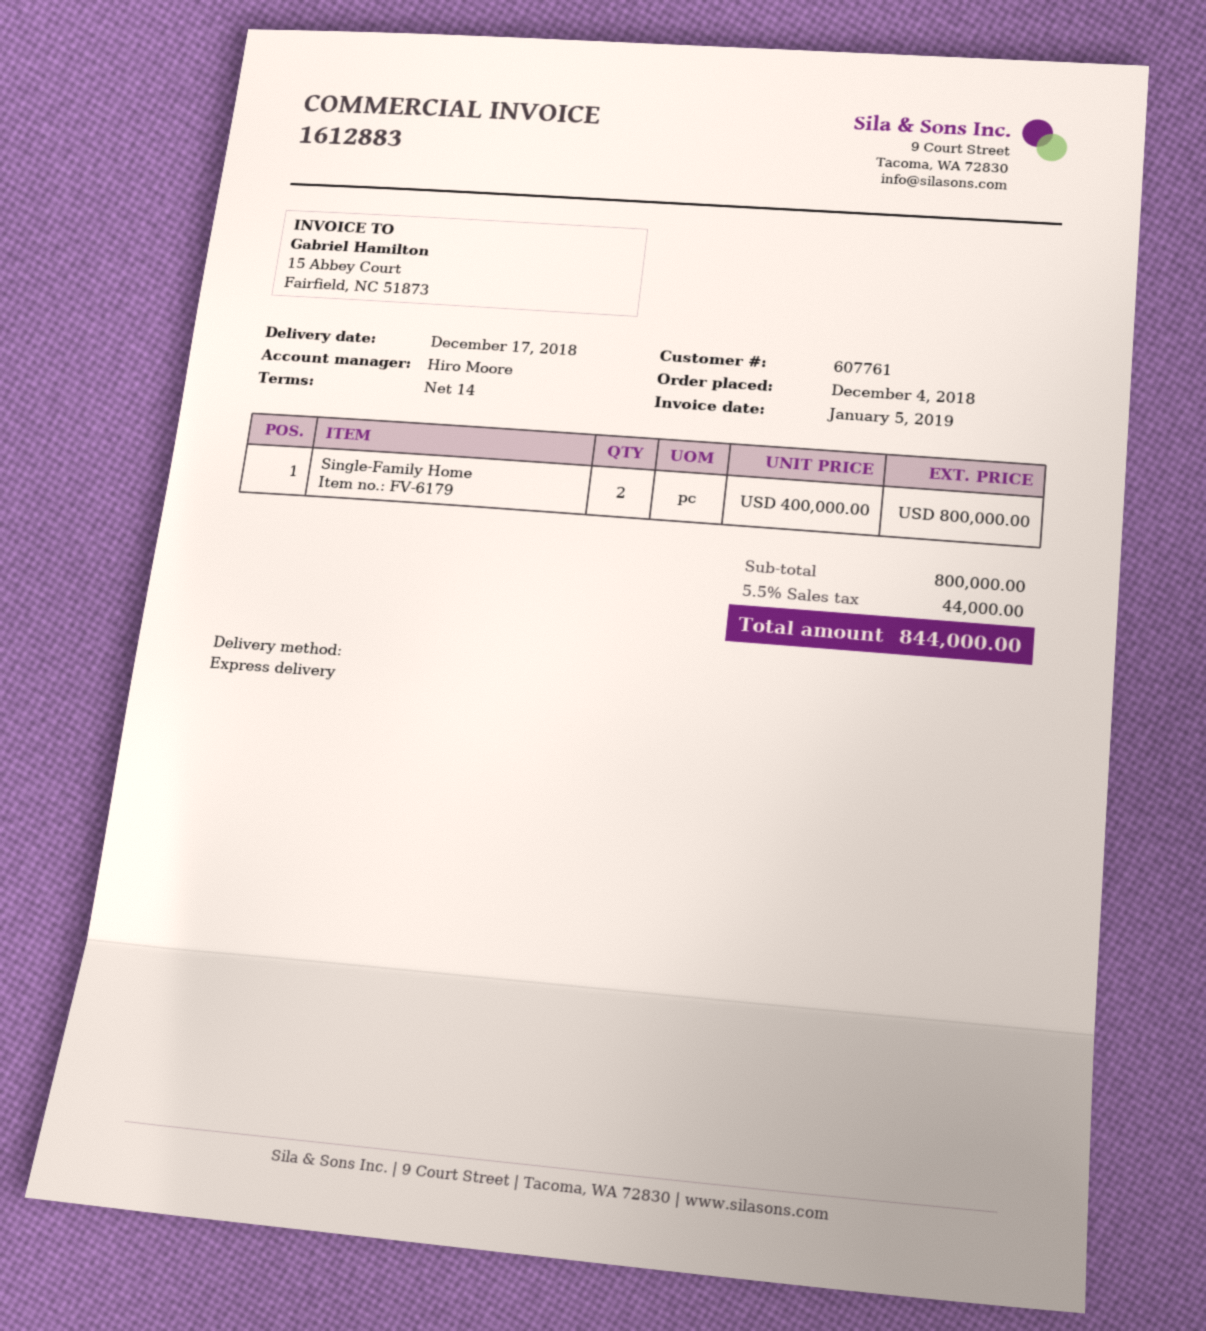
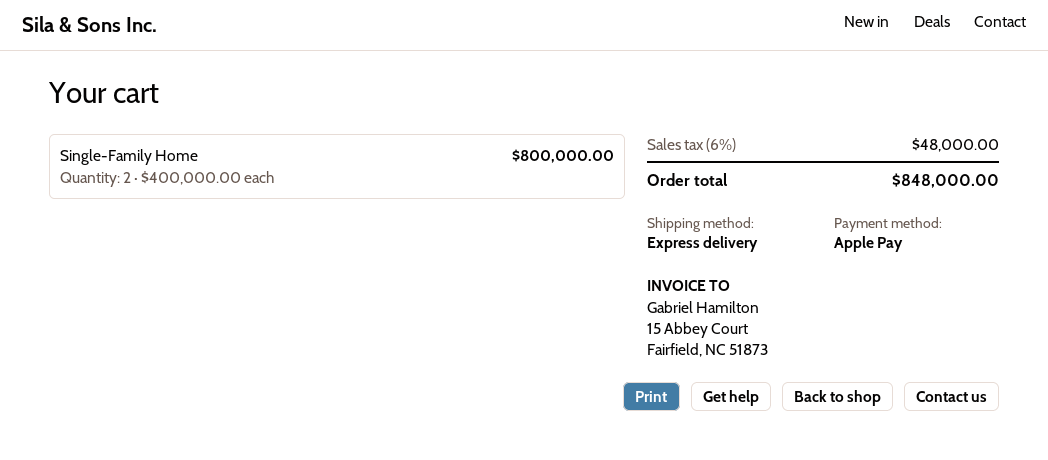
tax: 5.5% = 44000.00 -> 6% = 48000.00
total: 844000.00 -> 848000.00

